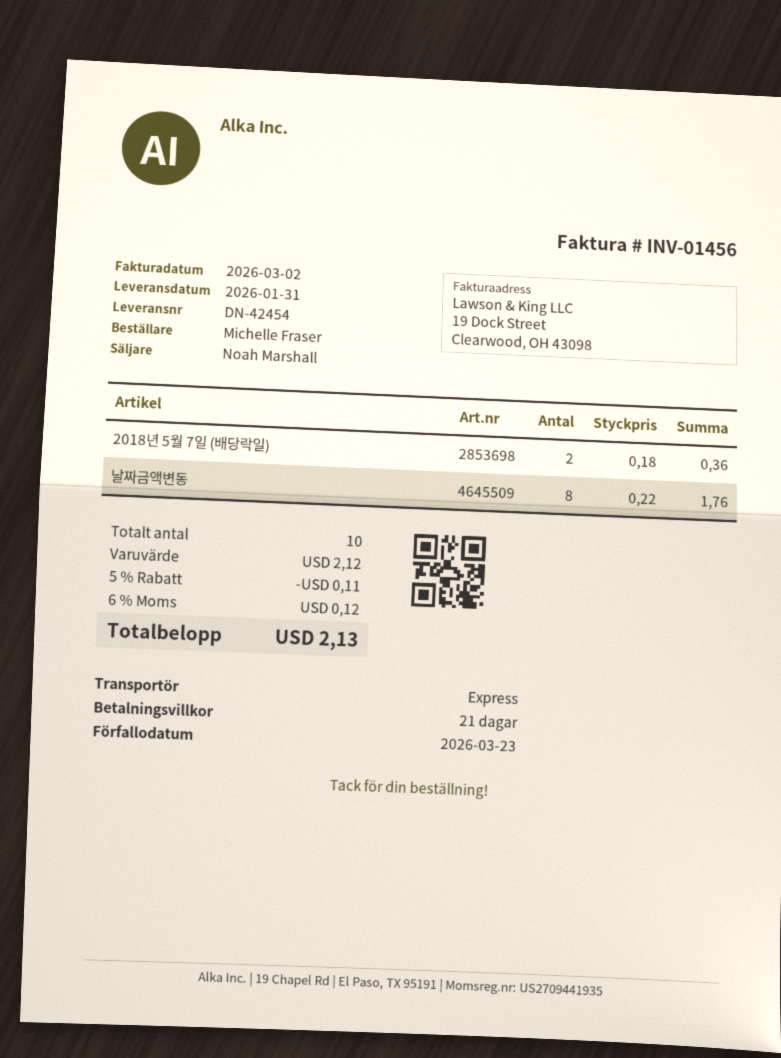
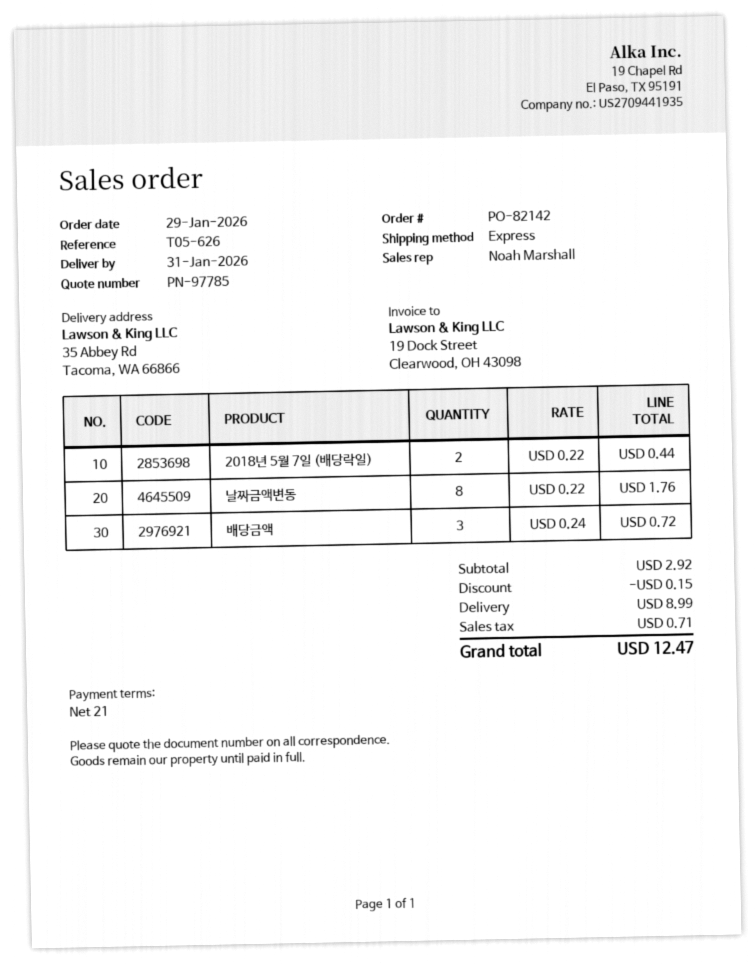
2018년 5월 7일 (배당락일): 2 x 0.18 = 0.36 -> 2 x 0.22 = 0.44
배당금액: none -> 3 x 0.24 = 0.72
subtotal: 2.12 -> 2.92
discount: 0.11 -> 0.15
shipping: none -> 8.99
tax: 0.12 -> 0.71
total: 2.13 -> 12.47

